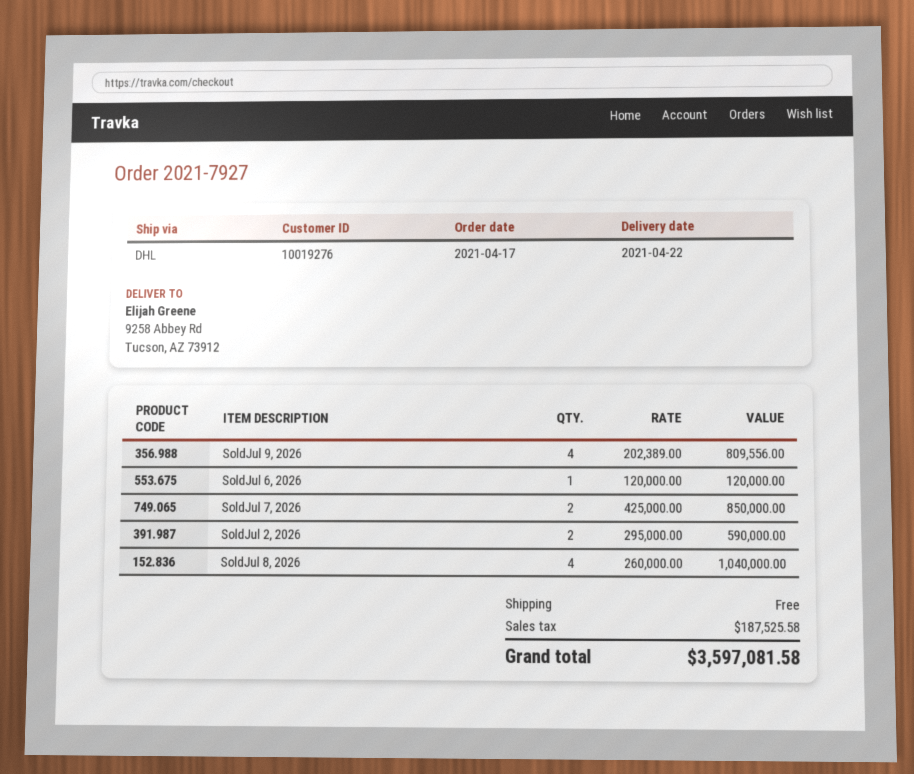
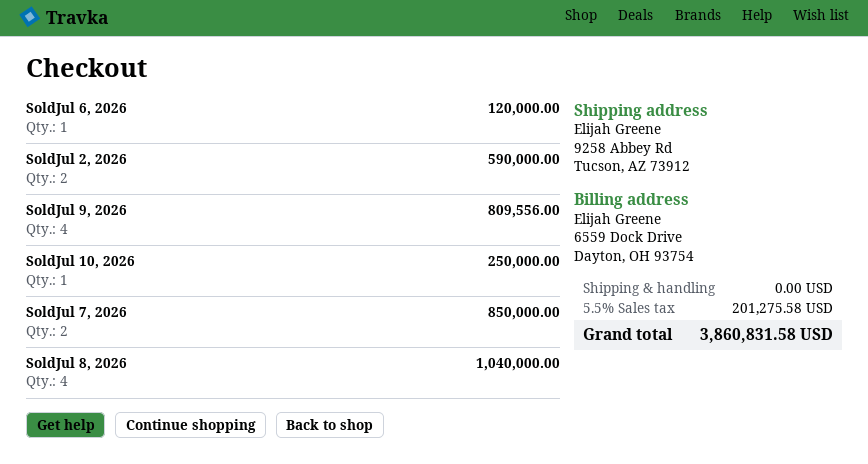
SoldJul 10, 2026: none -> 1 for 250000.00
tax: 187525.58 -> 201275.58
total: 3597081.58 -> 3860831.58

